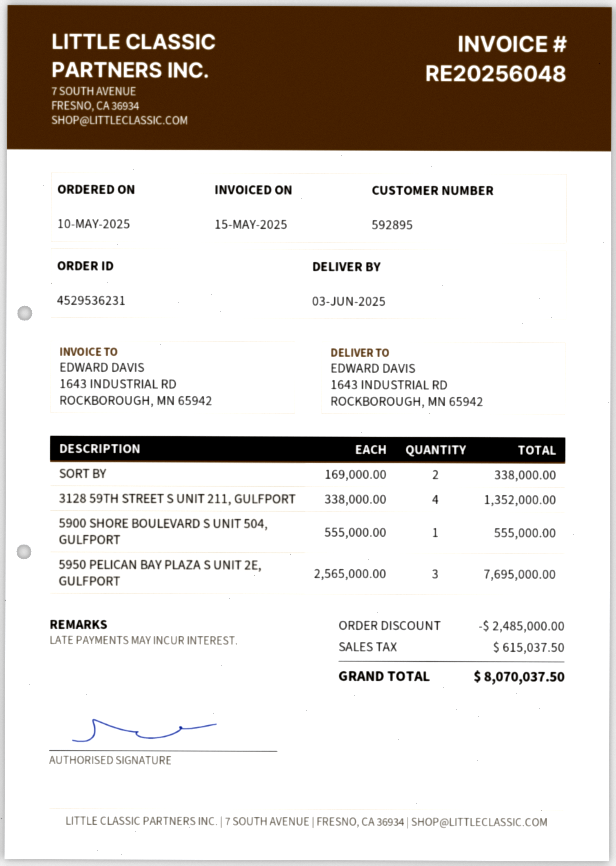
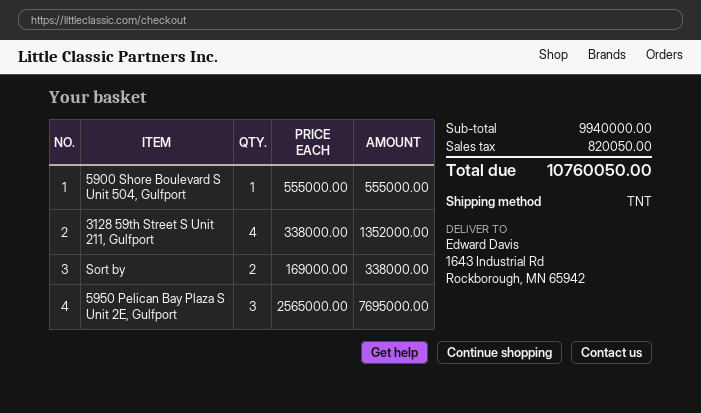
discount: 2485000.00 -> none
tax: 615037.50 -> 820050.00
total: 8070037.50 -> 10760050.00

